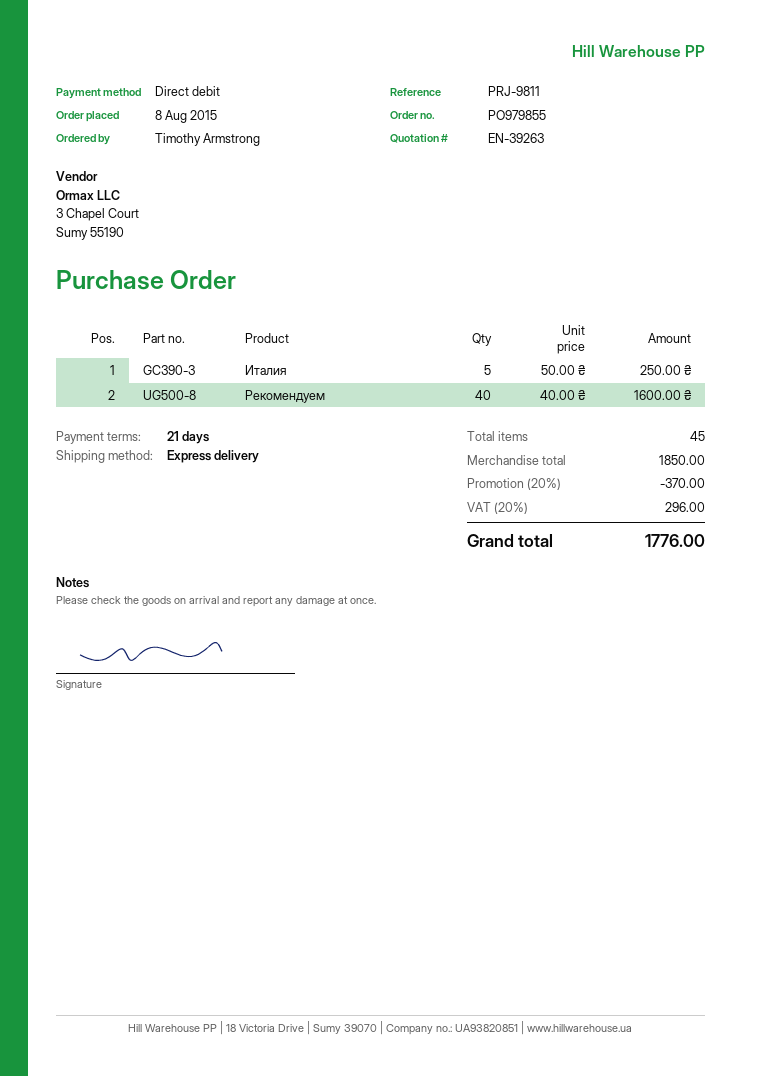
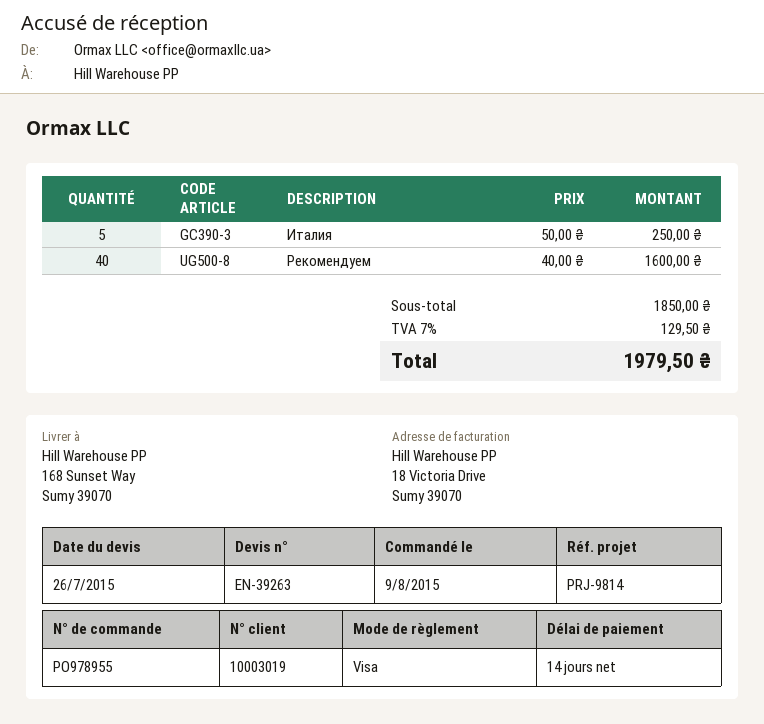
order number: PO979855 -> PO978955
order date: 2015-08-08 -> 2015-08-09
payment terms: 21 days -> 14 days
reference: PRJ-9811 -> PRJ-9814
payment method: direct debit -> Visa
discount: 20% = 370.00 -> none
tax: 20% = 296.00 -> 7% = 129.50
total: 1776.00 -> 1979.50

